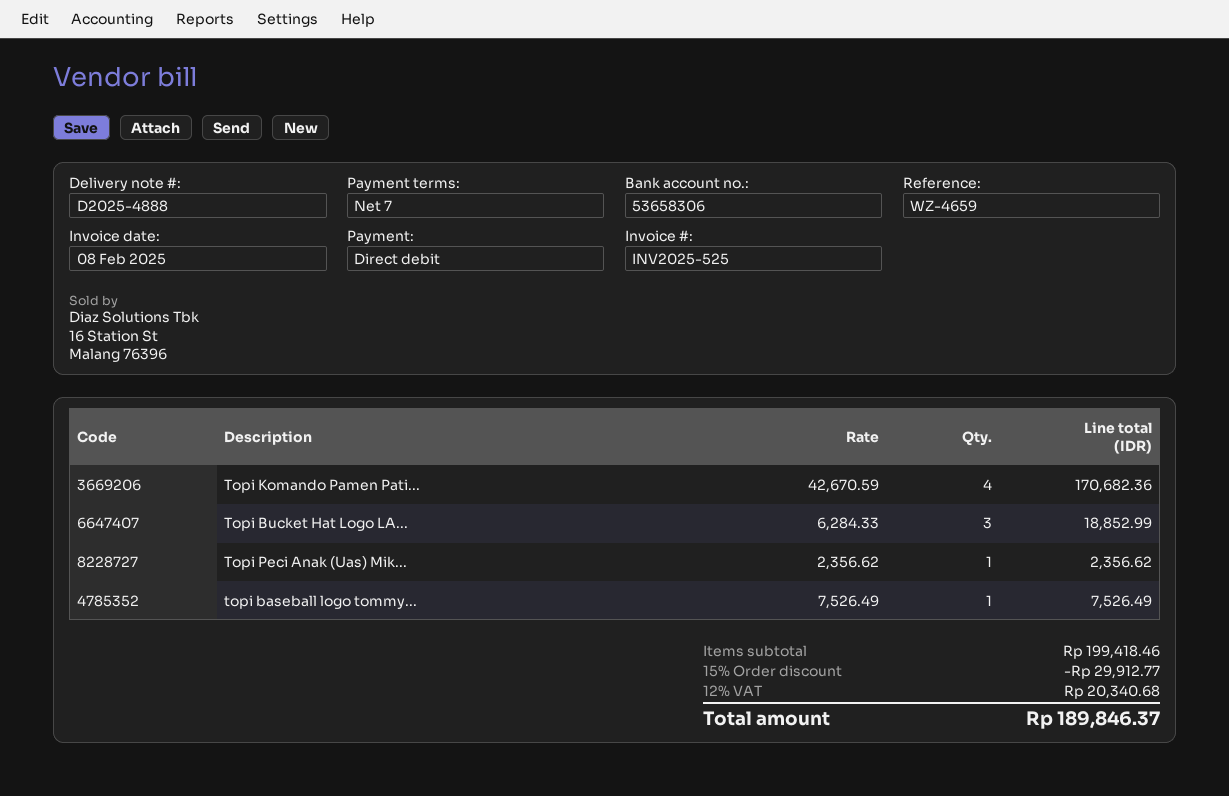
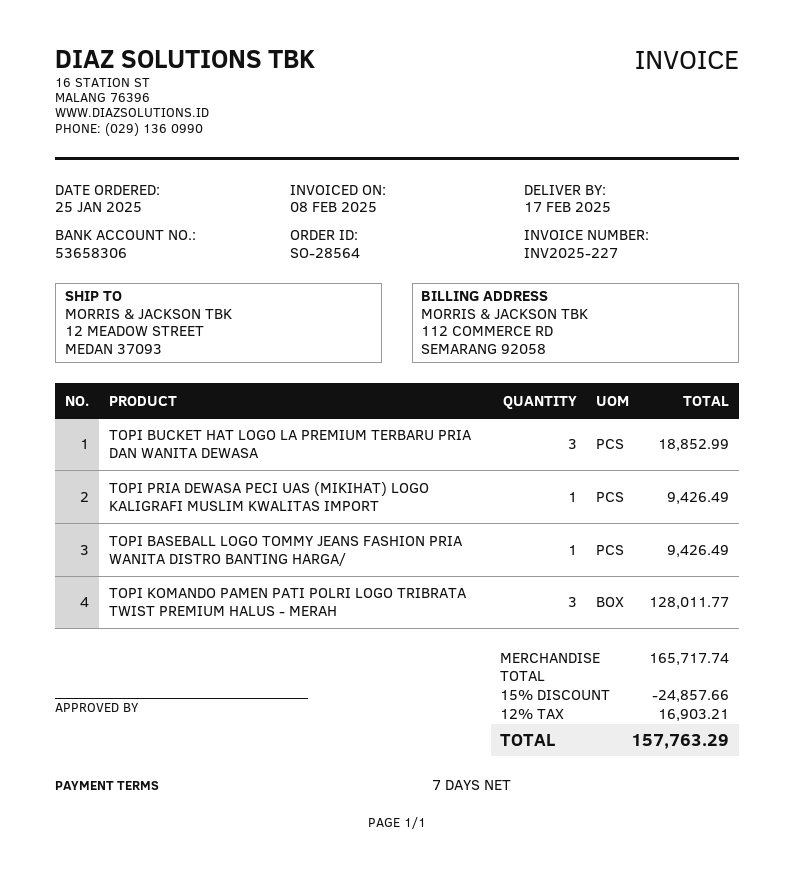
invoice number: INV2025-525 -> INV2025-227
Topi Komando Pamen Pati...: 4 for 170682.36 -> 3 for 128011.77
Topi Peci Anak (Uas) Mik...: 1 for 2356.62 -> none
topi baseball logo tommy...: 1 for 7526.49 -> 1 for 9426.49
TOPI PRIA DEWASA PECI UAS (MIKIHAT) LOGO KALIGRAFI MUSLIM KWALITAS IMPORT: none -> 1 for 9426.49
subtotal: 199418.46 -> 165717.74
discount: 15% = 29912.77 -> 15% = 24857.66
tax: 12% = 20340.68 -> 12% = 16903.21
total: 189846.37 -> 157763.29

